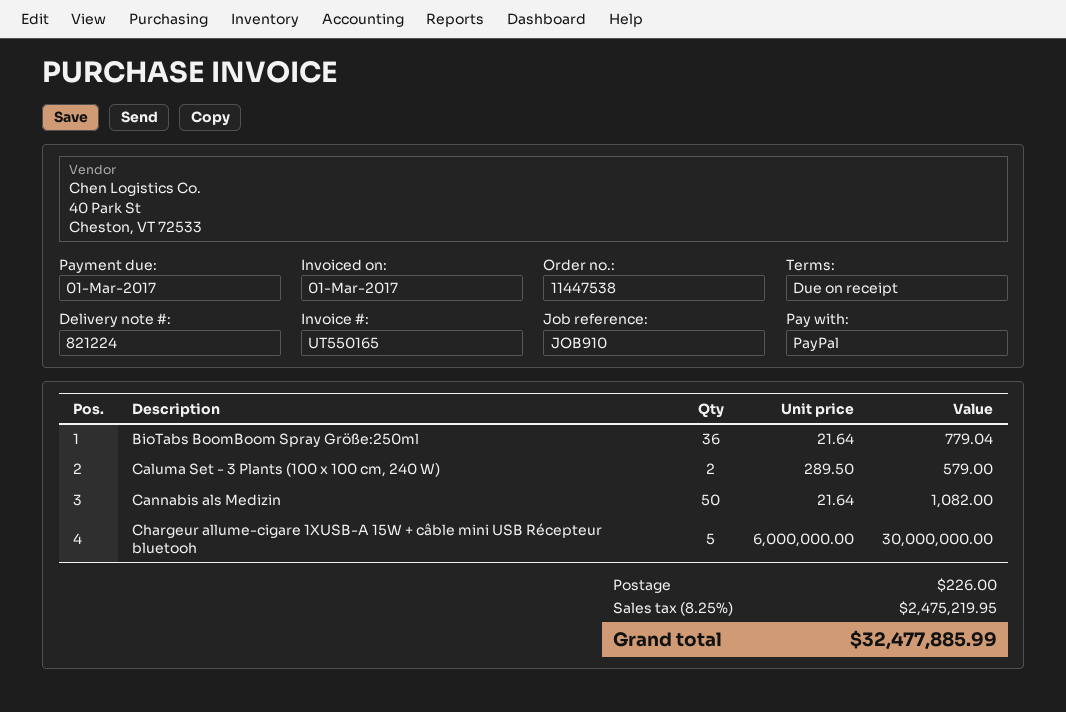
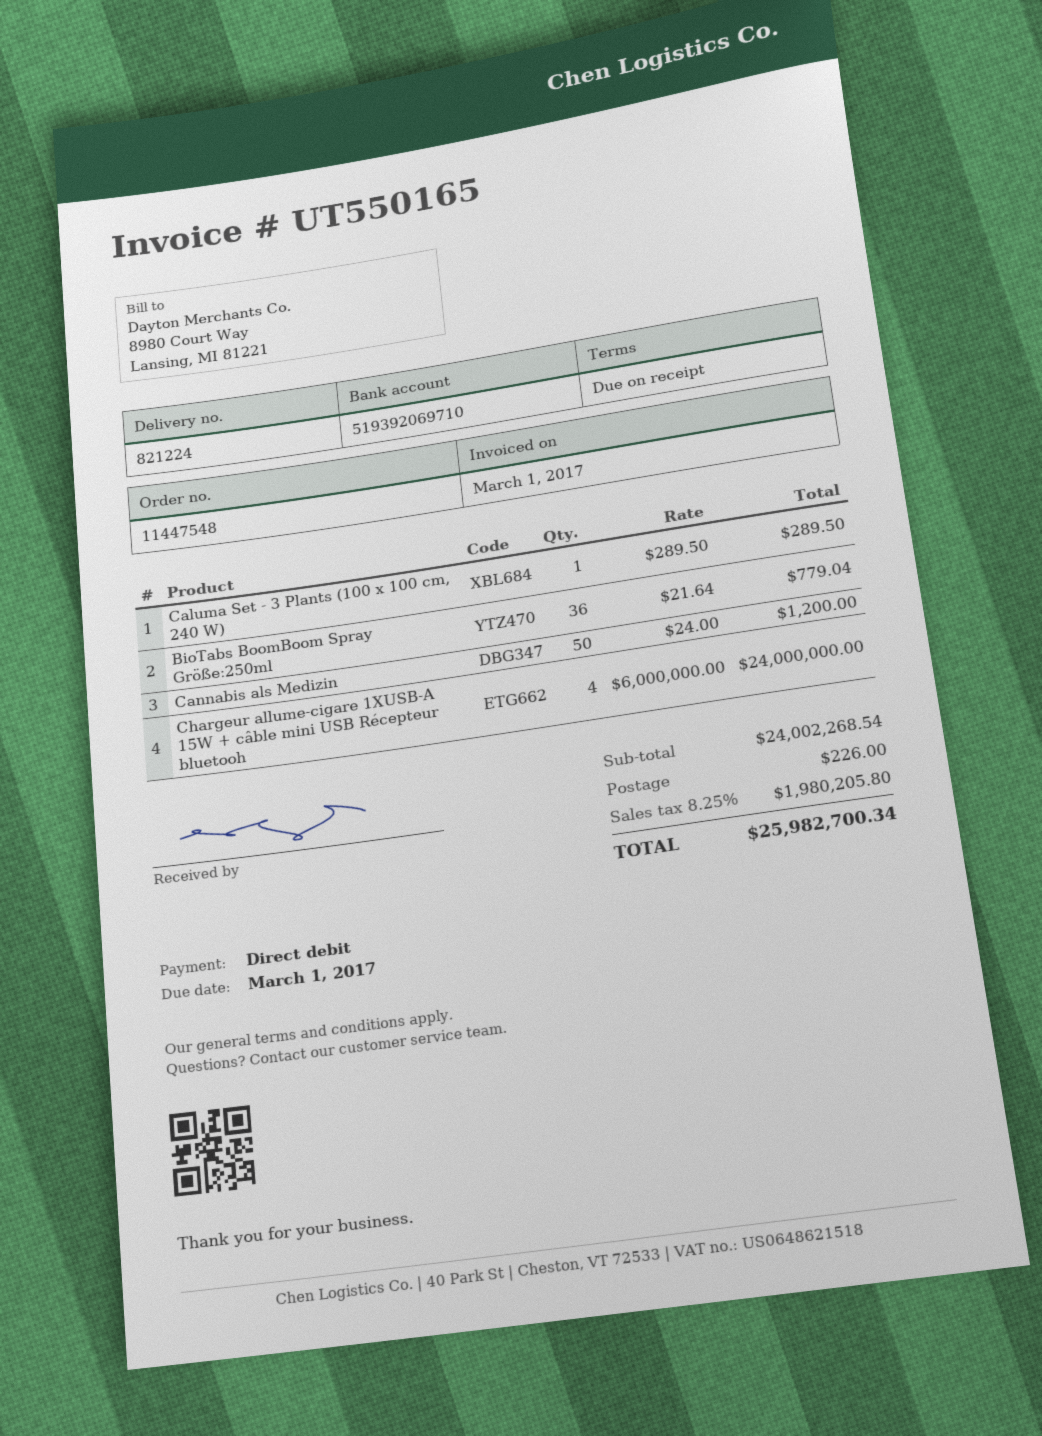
order number: 11447538 -> 11447548
payment method: PayPal -> direct debit
Caluma Set - 3 Plants (100 x 100 cm, 240 W): 2 x 289.50 = 579.00 -> 1 x 289.50 = 289.50
Cannabis als Medizin: 50 x 21.64 = 1082.00 -> 50 x 24.00 = 1200.00
Chargeur allume-cigare 1XUSB-A 15W + câble mini USB Récepteur bluetooh: 5 x 6000000.00 = 30000000.00 -> 4 x 6000000.00 = 24000000.00
tax: 8.25% = 2475219.95 -> 8.25% = 1980205.80
total: 32477885.99 -> 25982700.34

